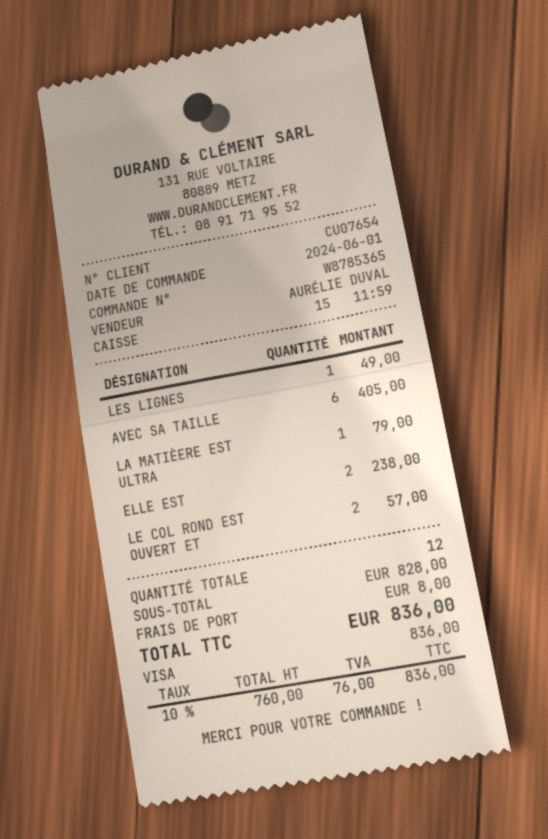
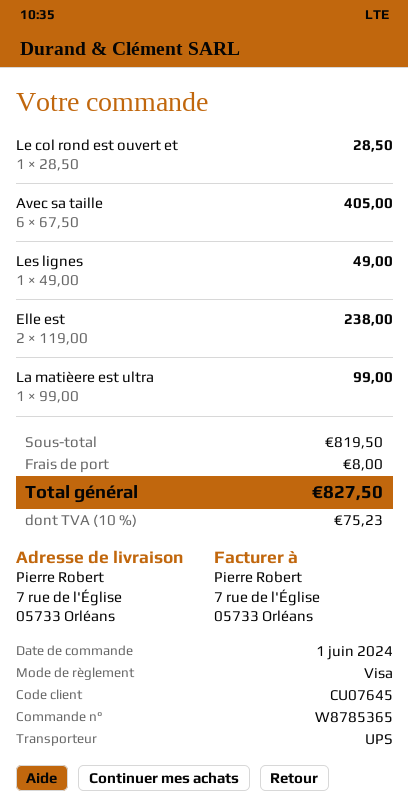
customer number: CU07654 -> CU07645
LA MATIÈERE EST ULTRA: 1 for 79.00 -> 1 for 99.00
LE COL ROND EST OUVERT ET: 2 for 57.00 -> 1 for 28.50
subtotal: 828.00 -> 819.50
tax: 10% = 76.00 -> 10% = 75.23
total: 836.00 -> 827.50

